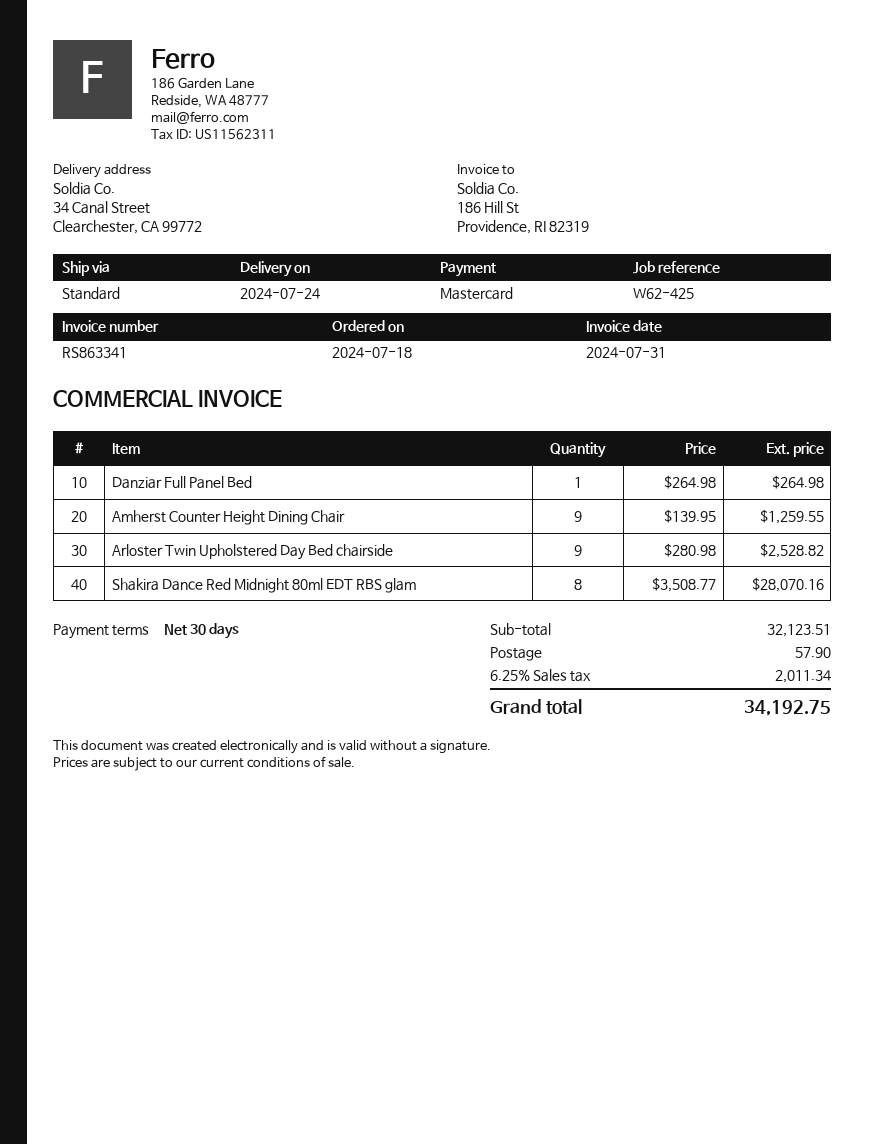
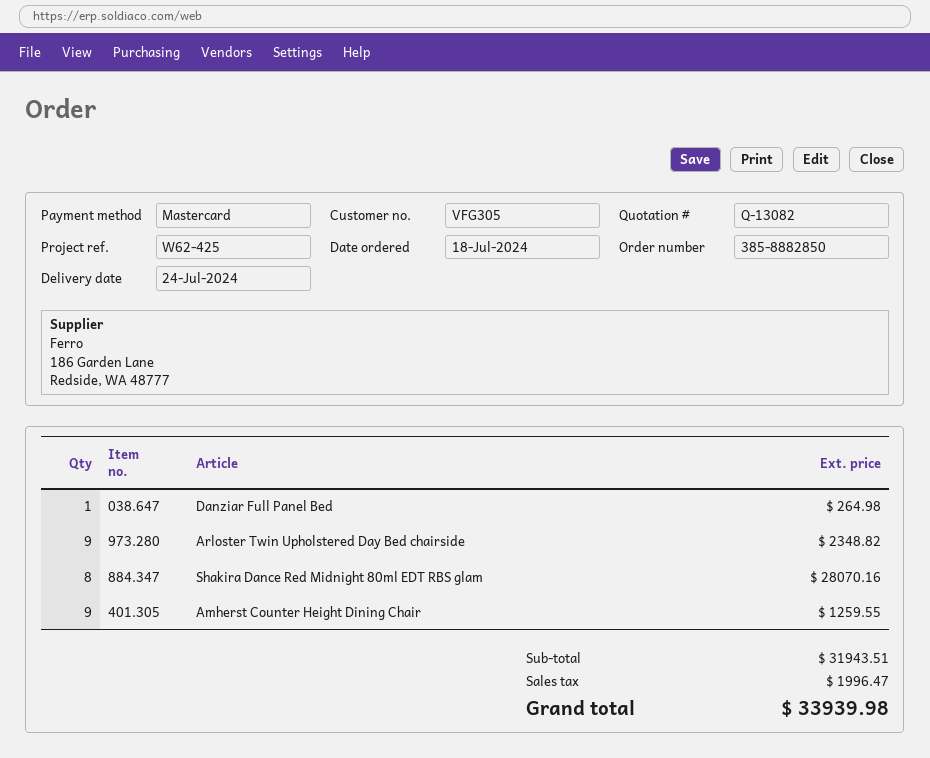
Arloster Twin Upholstered Day Bed chairside: 9 for 2528.82 -> 9 for 2348.82
subtotal: 32123.51 -> 31943.51
shipping: 57.90 -> none
tax: 2011.34 -> 1996.47
total: 34192.75 -> 33939.98

